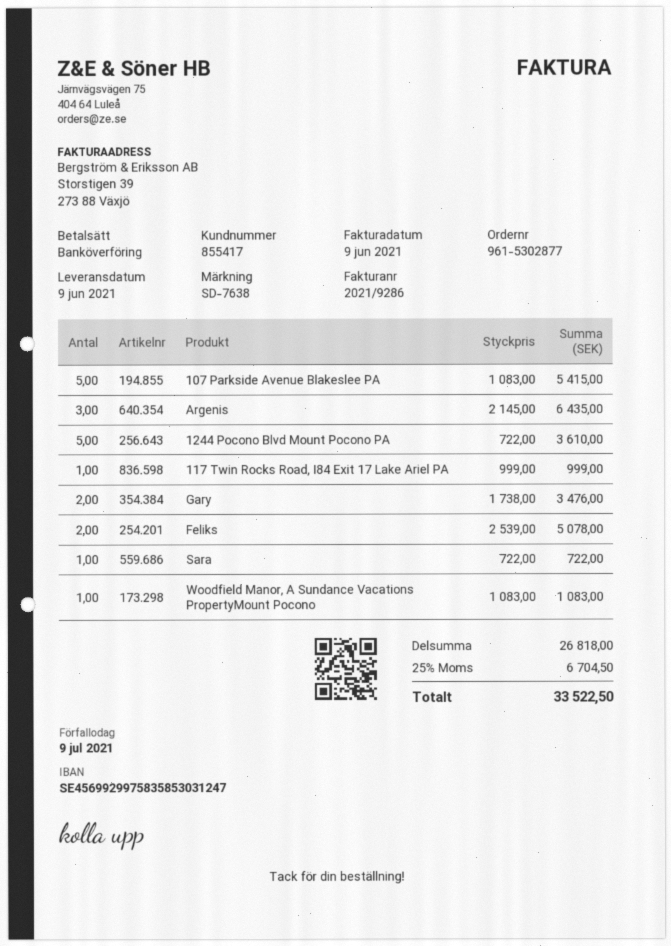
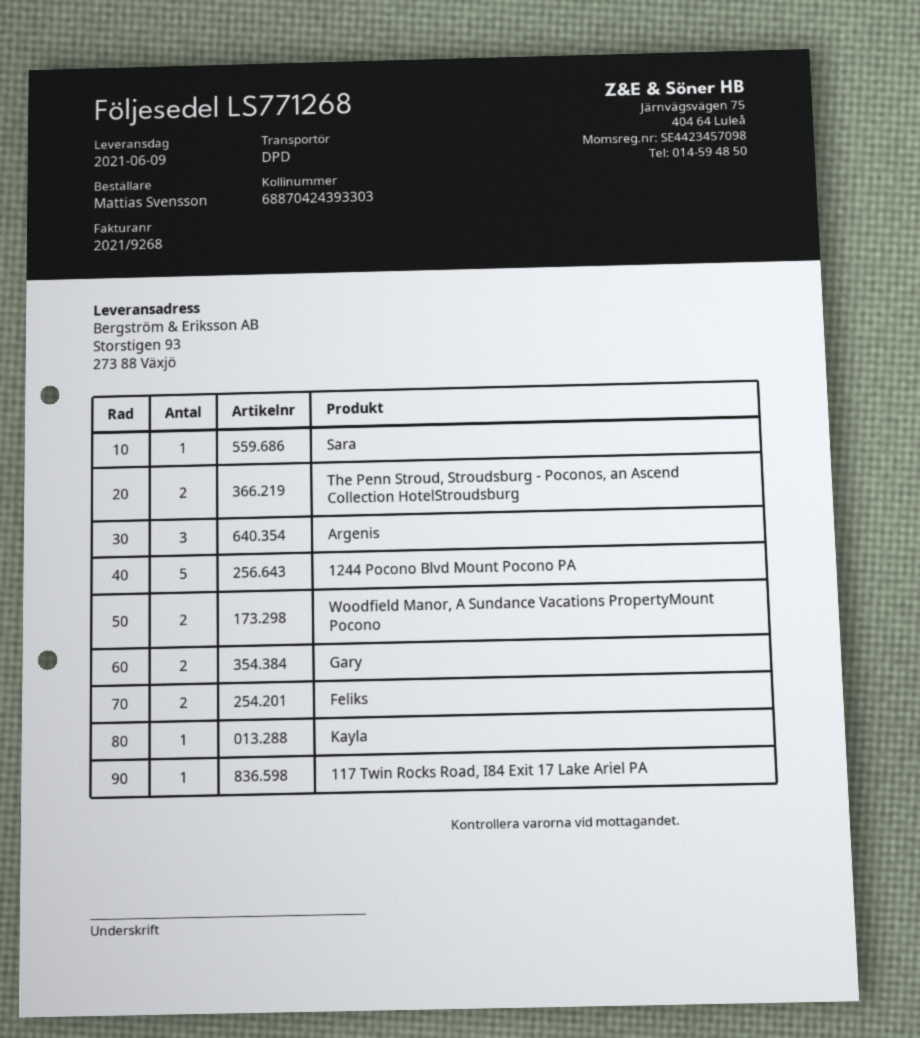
invoice number: 2021/9286 -> 2021/9268
107 Parkside Avenue Blakeslee PA: 5 -> none
Woodfield Manor, A Sundance Vacations PropertyMount Pocono: 1 -> 2
The Penn Stroud, Stroudsburg - Poconos, an Ascend Collection HotelStroudsburg: none -> 2
Kayla: none -> 1

